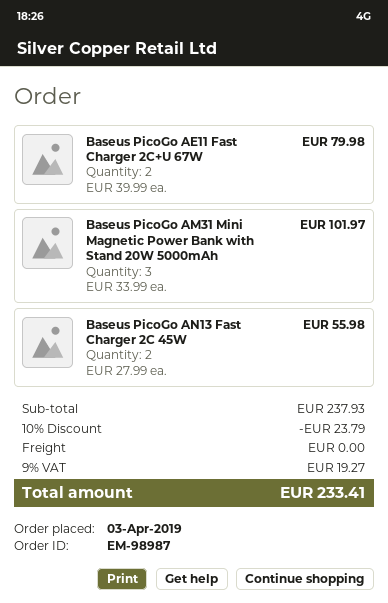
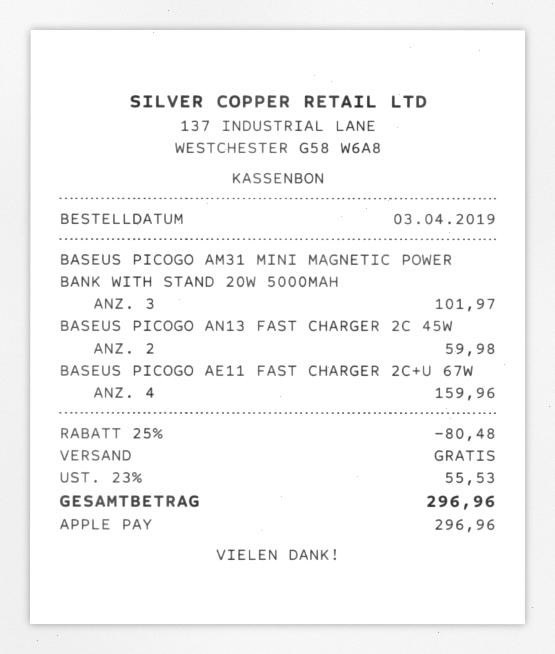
Baseus PicoGo AE11 Fast Charger 2C+U 67W: 2 for 79.98 -> 4 for 159.96
Baseus PicoGo AN13 Fast Charger 2C 45W: 2 for 55.98 -> 2 for 59.98
discount: 10% = 23.79 -> 25% = 80.48
tax: 9% = 19.27 -> 23% = 55.53
total: 233.41 -> 296.96

